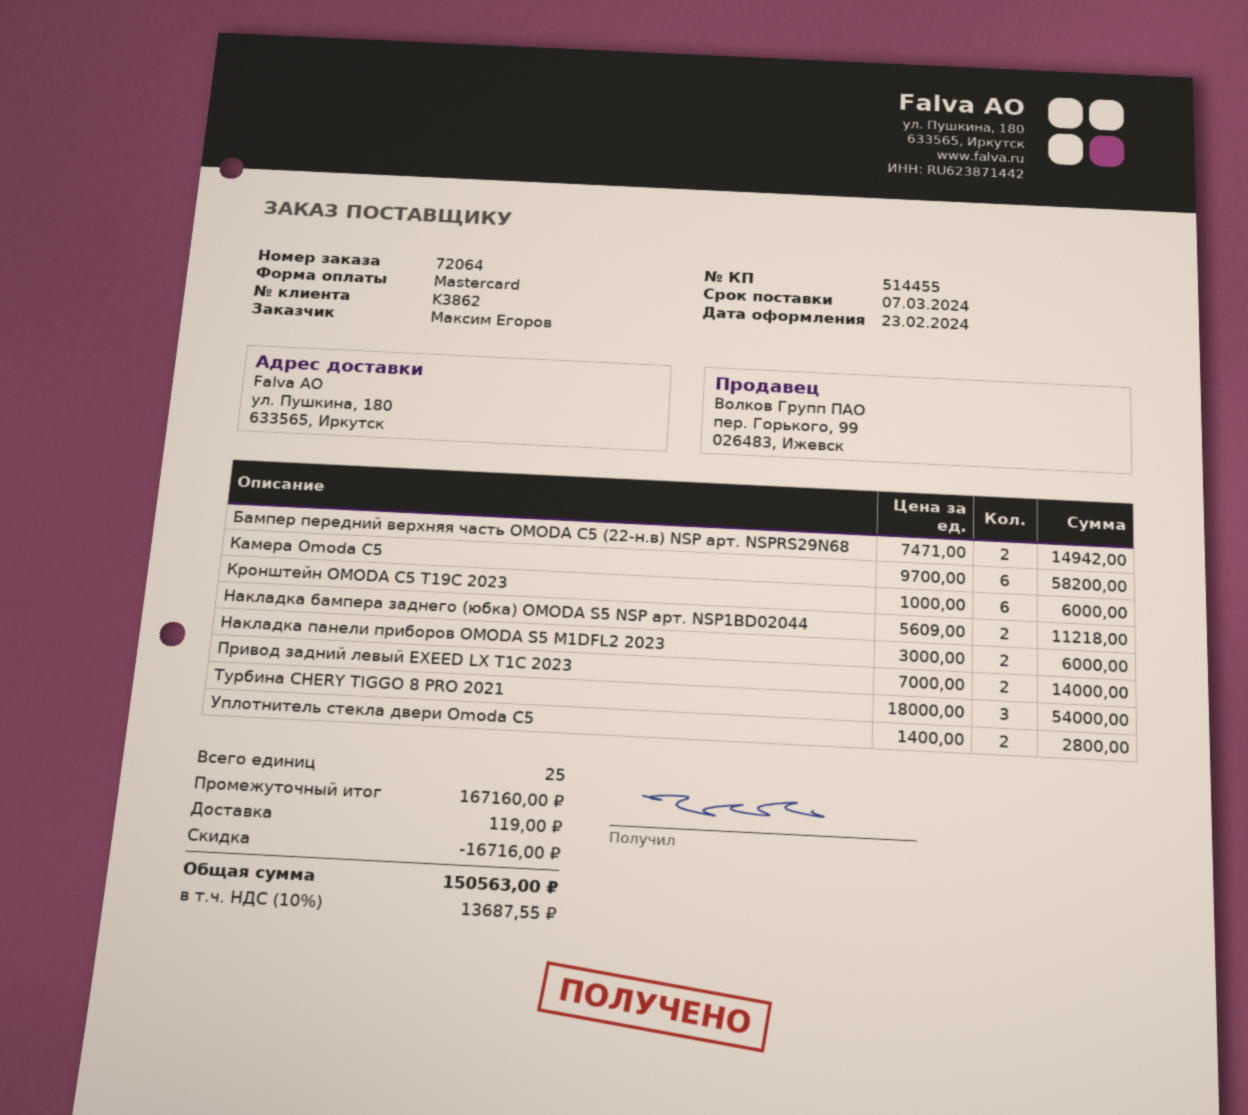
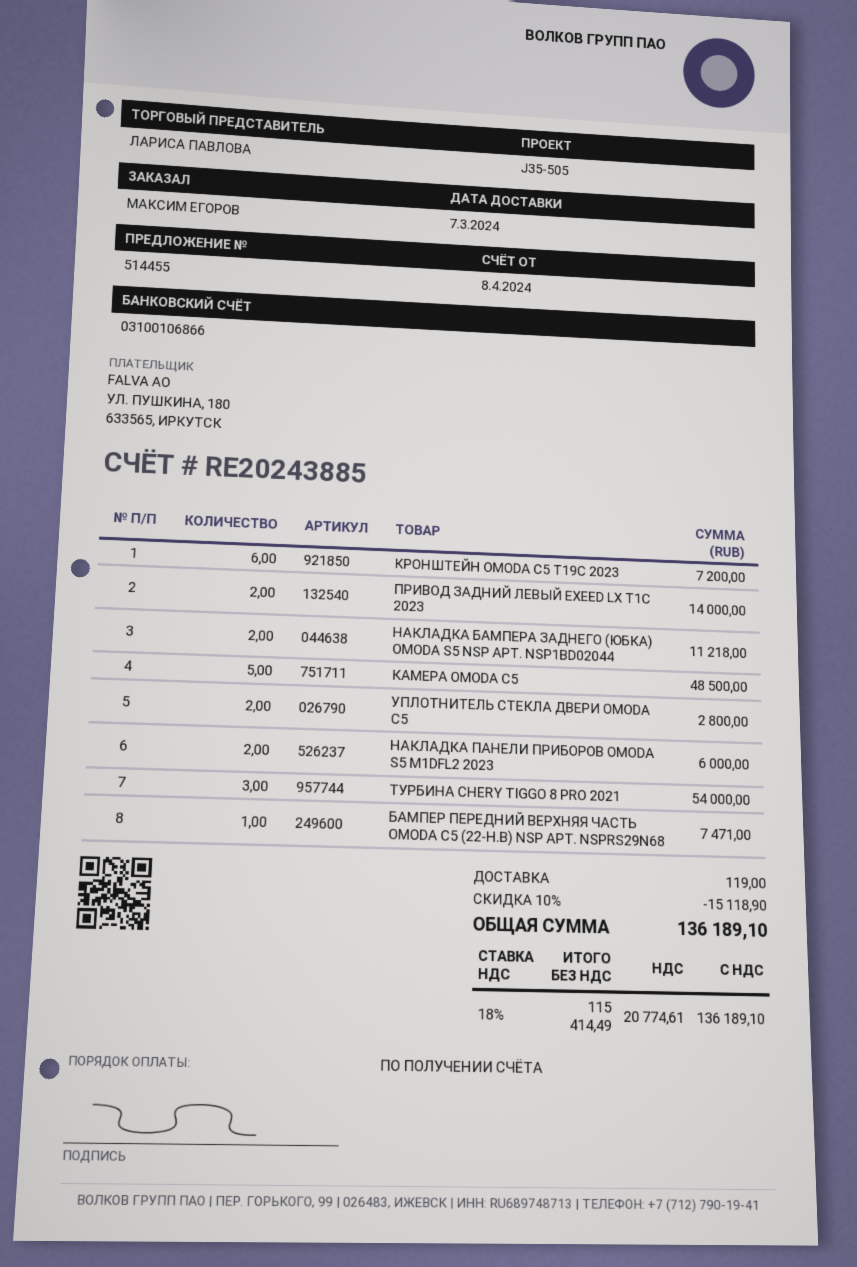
Бампер передний верхняя часть OMODA C5 (22-н.в) NSP арт. NSPRS29N68: 2 for 14942.00 -> 1 for 7471.00
Камера Omoda C5: 6 for 58200.00 -> 5 for 48500.00
Кронштейн OMODA C5 T19C 2023: 6 for 6000.00 -> 6 for 7200.00
discount: 16716.00 -> 15118.90
tax: 10% = 13687.55 -> 18% = 20774.61
total: 150563.00 -> 136189.10

